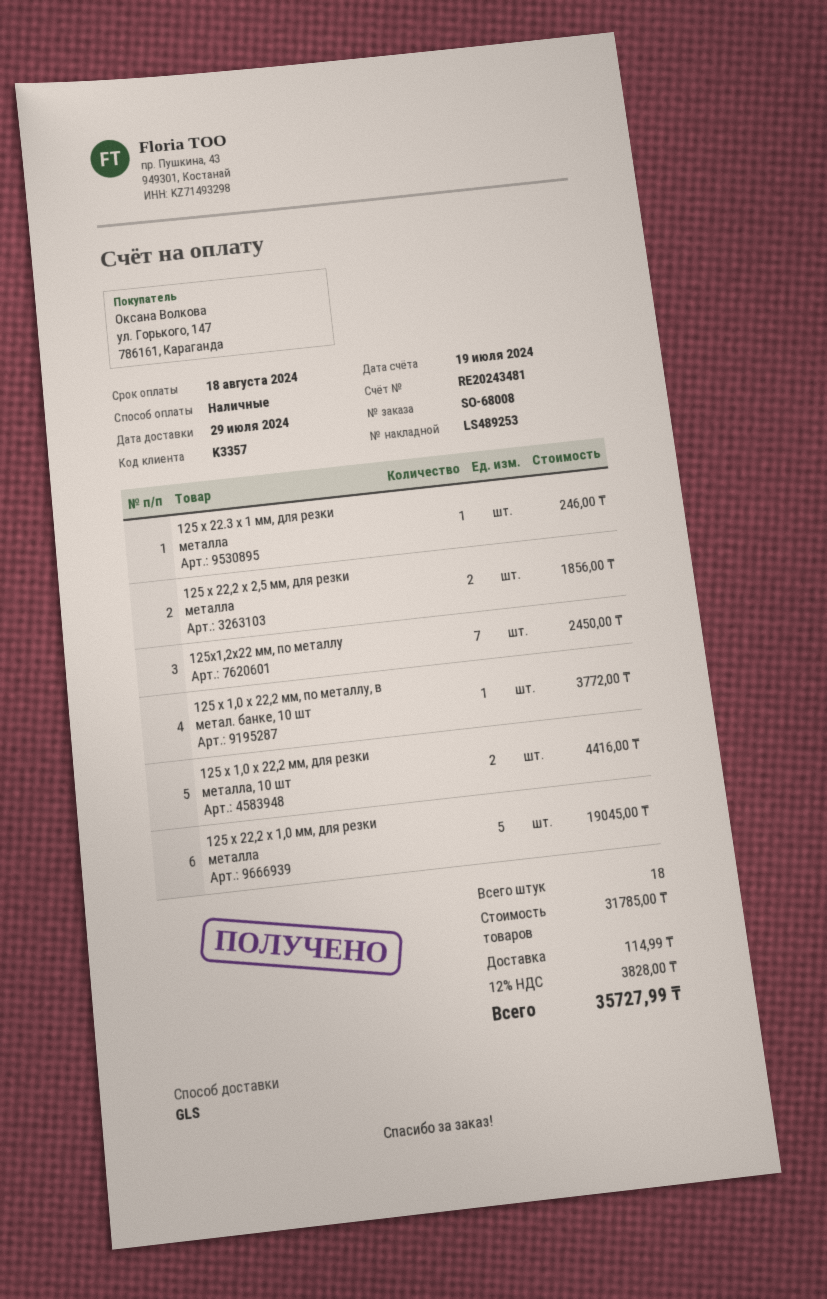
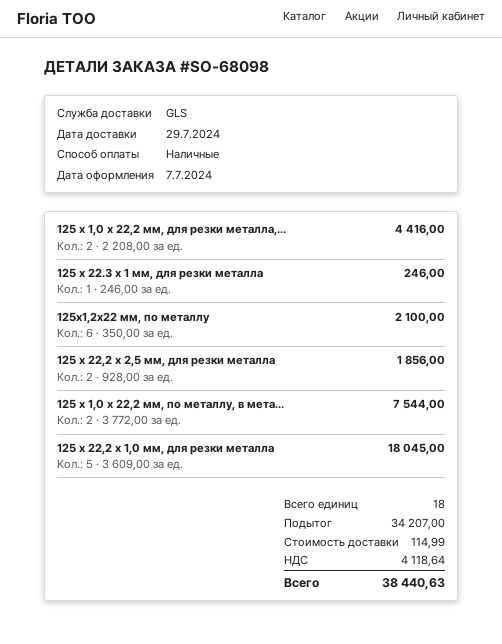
order number: SO-68008 -> SO-68098
125х1,2х22 мм, по металлу: 7 for 2450.00 -> 6 for 2100.00
125 х 1,0 х 22,2 мм, по металлу, в метал. банке, 10 шт: 1 for 3772.00 -> 2 for 7544.00
125 х 22,2 х 1,0 мм, для резки металла: 5 for 19045.00 -> 5 for 18045.00
subtotal: 31785.00 -> 34207.00
tax: 3828.00 -> 4118.64
total: 35727.99 -> 38440.63

